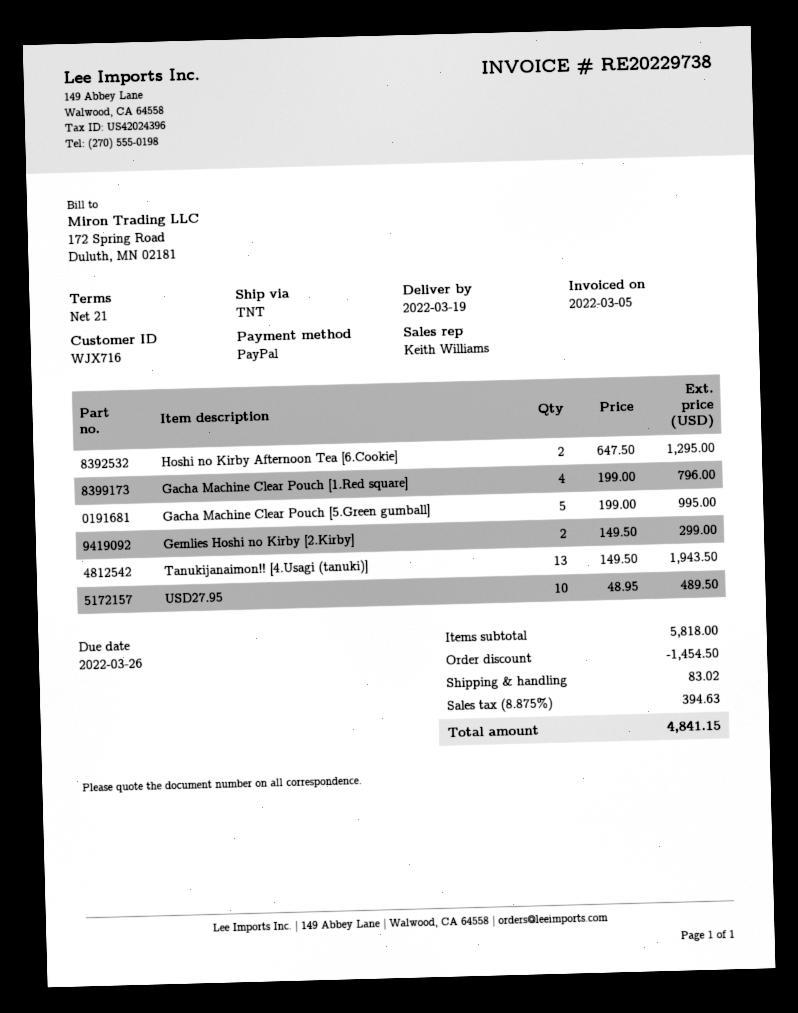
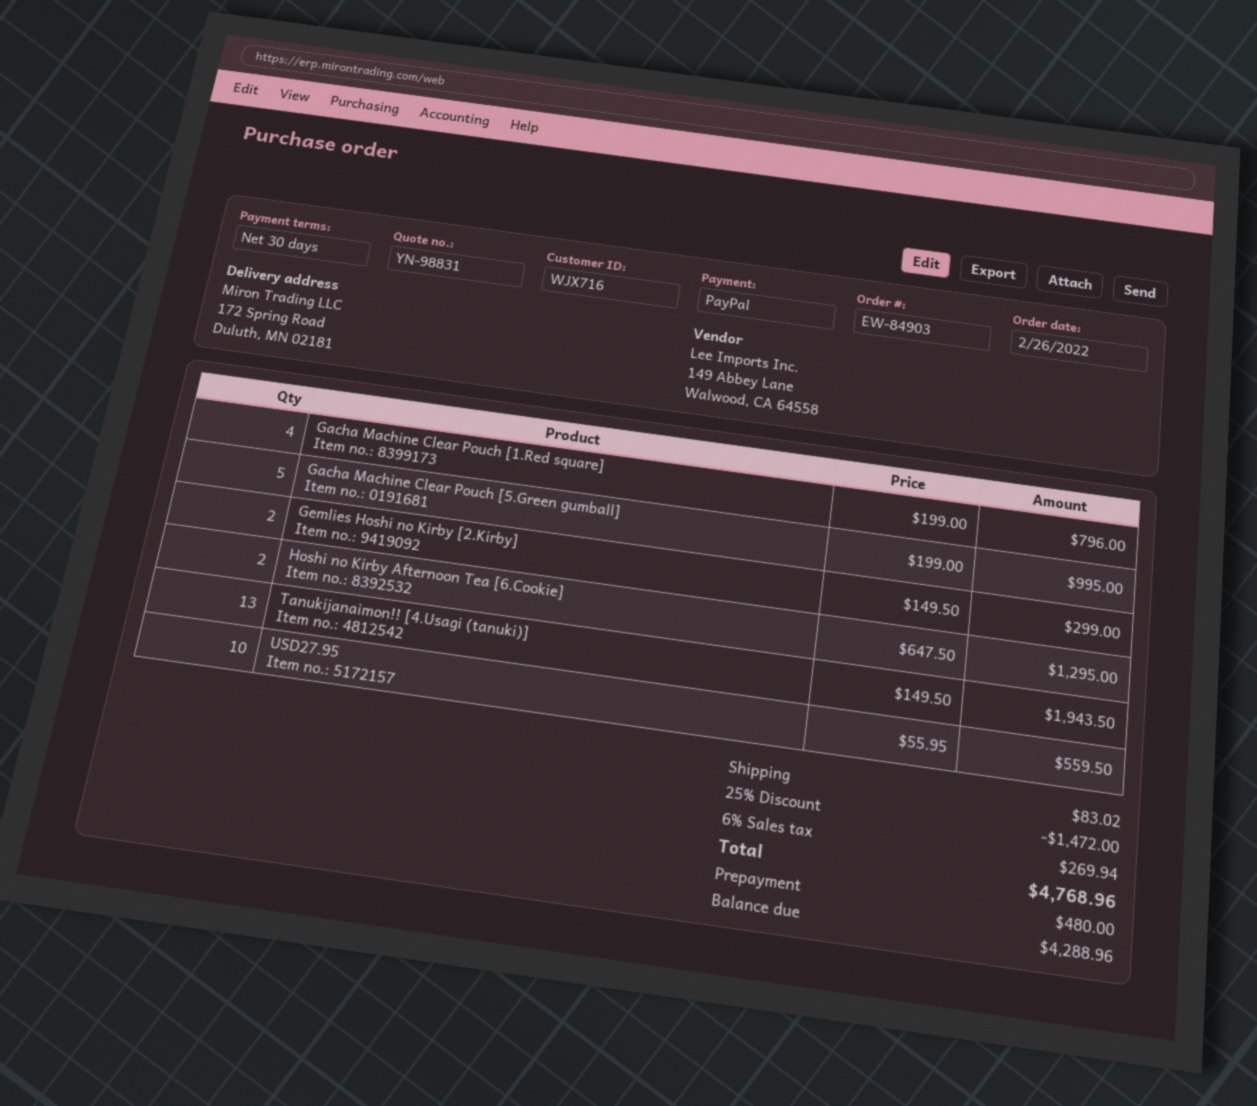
payment terms: 21 days -> 30 days
USD27.95: 10 x 48.95 = 489.50 -> 10 x 55.95 = 559.50
discount: 1454.50 -> 1472.00
tax: 8.875% = 394.63 -> 6% = 269.94
total: 4841.15 -> 4768.96

